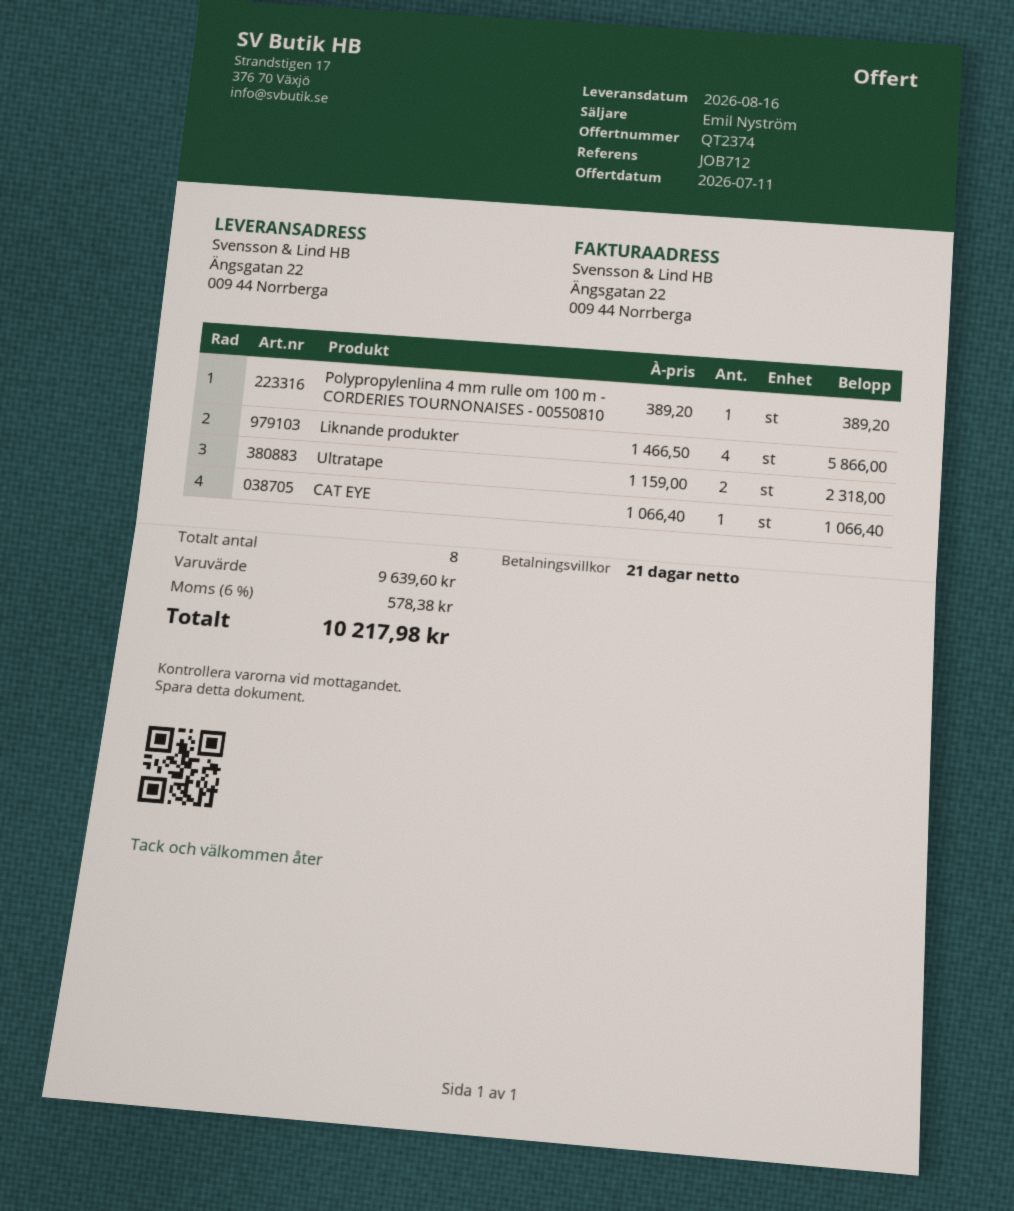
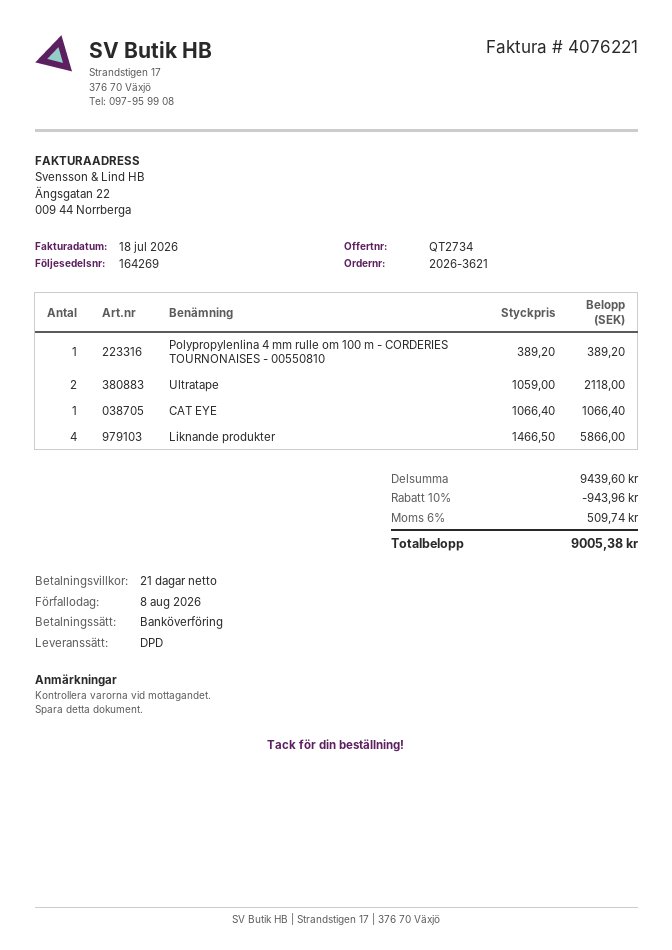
quote number: QT2374 -> QT2734
Ultratape: 2 x 1159.00 = 2318.00 -> 2 x 1059.00 = 2118.00
subtotal: 9639.60 -> 9439.60
discount: none -> 10% = 943.96
tax: 6% = 578.38 -> 6% = 509.74
total: 10217.98 -> 9005.38

